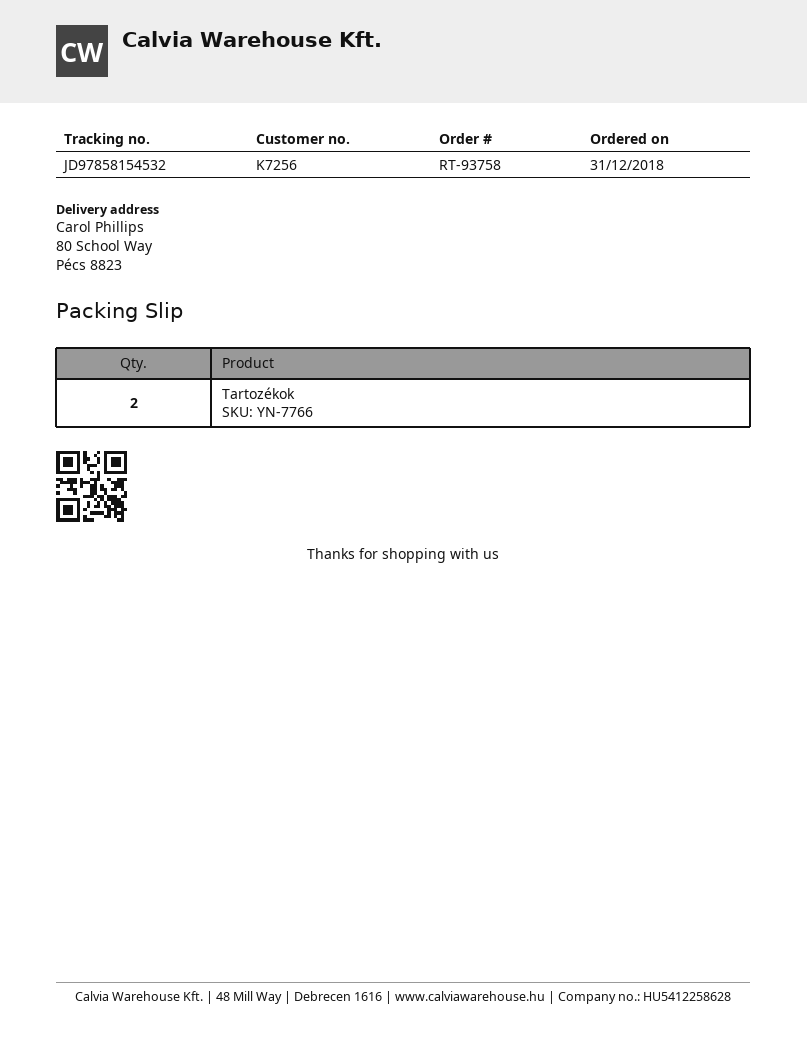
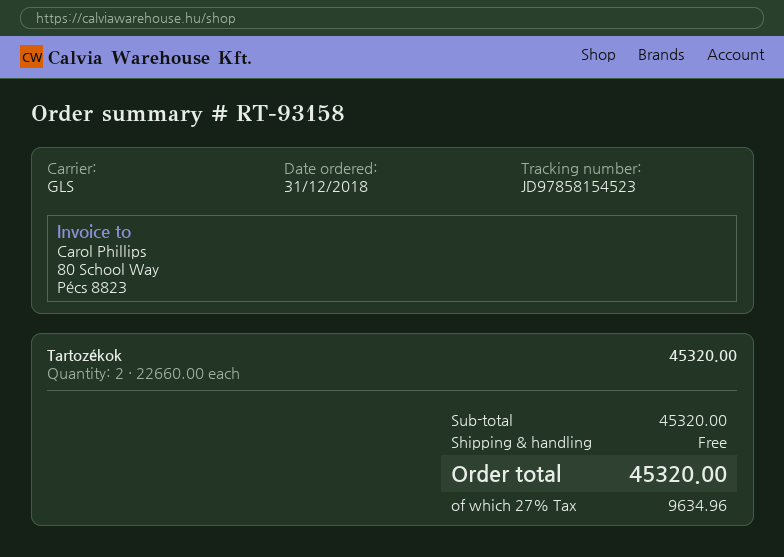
order number: RT-93758 -> RT-93158
tracking number: JD97858154532 -> JD97858154523

